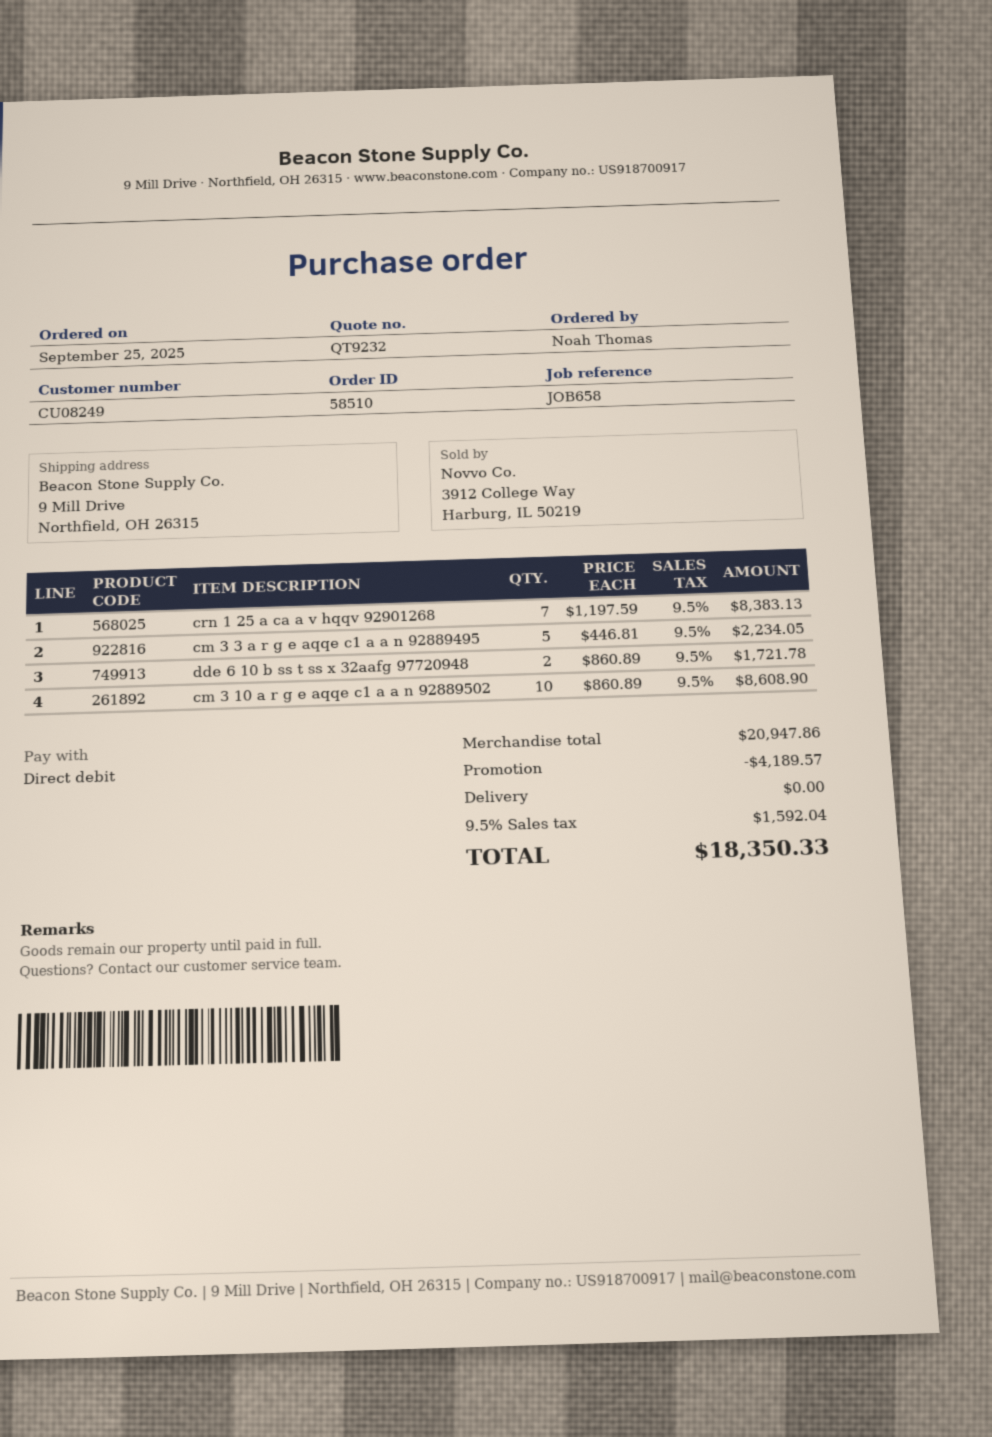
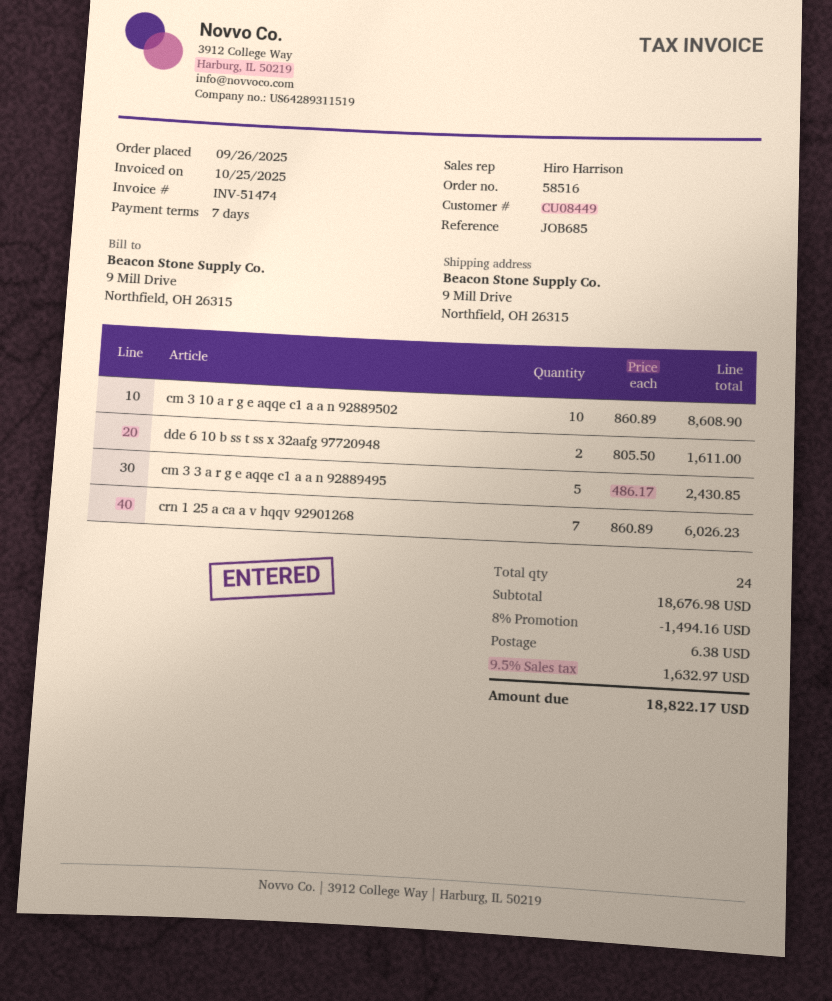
order number: 58510 -> 58516
order date: 2025-09-25 -> 2025-09-26
customer number: CU08249 -> CU08449
reference: JOB658 -> JOB685
crn 1 25 a ca a v hqqv 92901268: 7 x 1197.59 = 8383.13 -> 7 x 860.89 = 6026.23
cm 3 3 a r g e aqqe c1 a a n 92889495: 5 x 446.81 = 2234.05 -> 5 x 486.17 = 2430.85
dde 6 10 b ss t ss x 32aafg 97720948: 2 x 860.89 = 1721.78 -> 2 x 805.50 = 1611.00
subtotal: 20947.86 -> 18676.98
discount: 4189.57 -> 1494.16
shipping: 0.00 -> 6.38
tax: 9.5% = 1592.04 -> 9.5% = 1632.97
total: 18350.33 -> 18822.17

